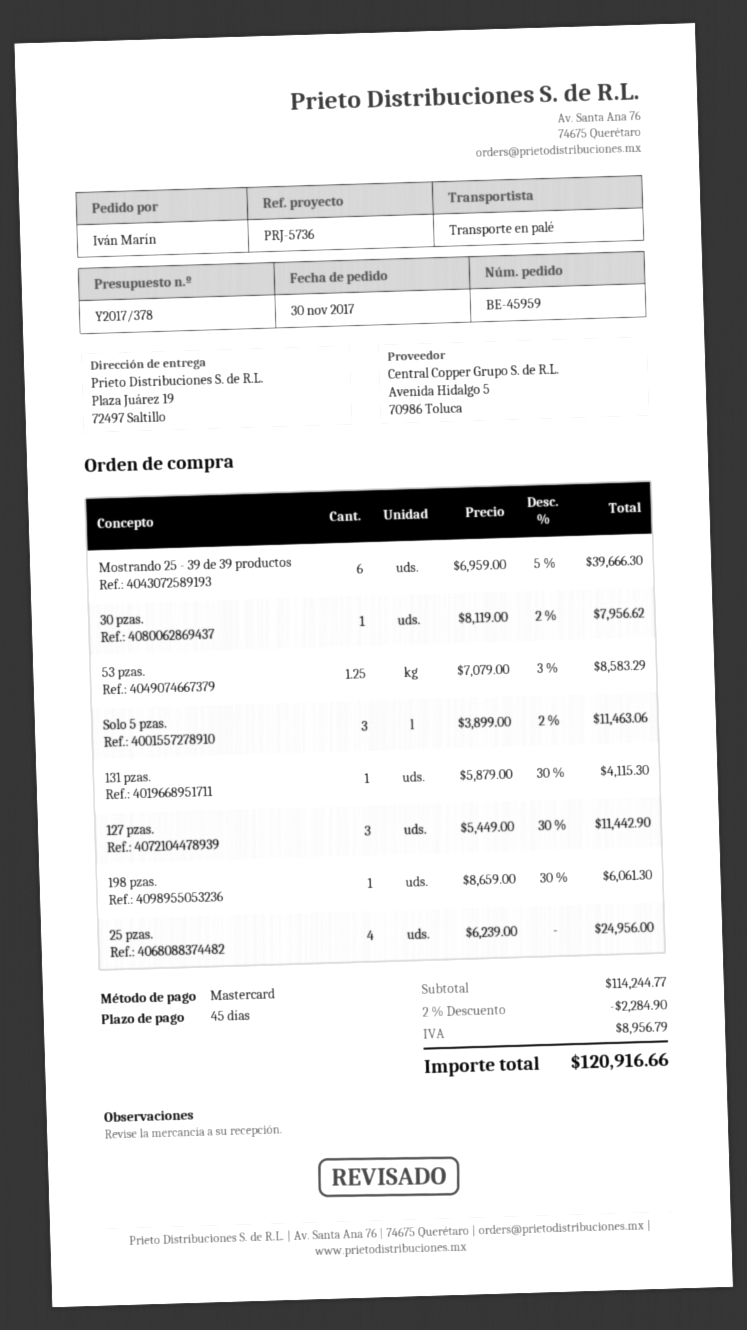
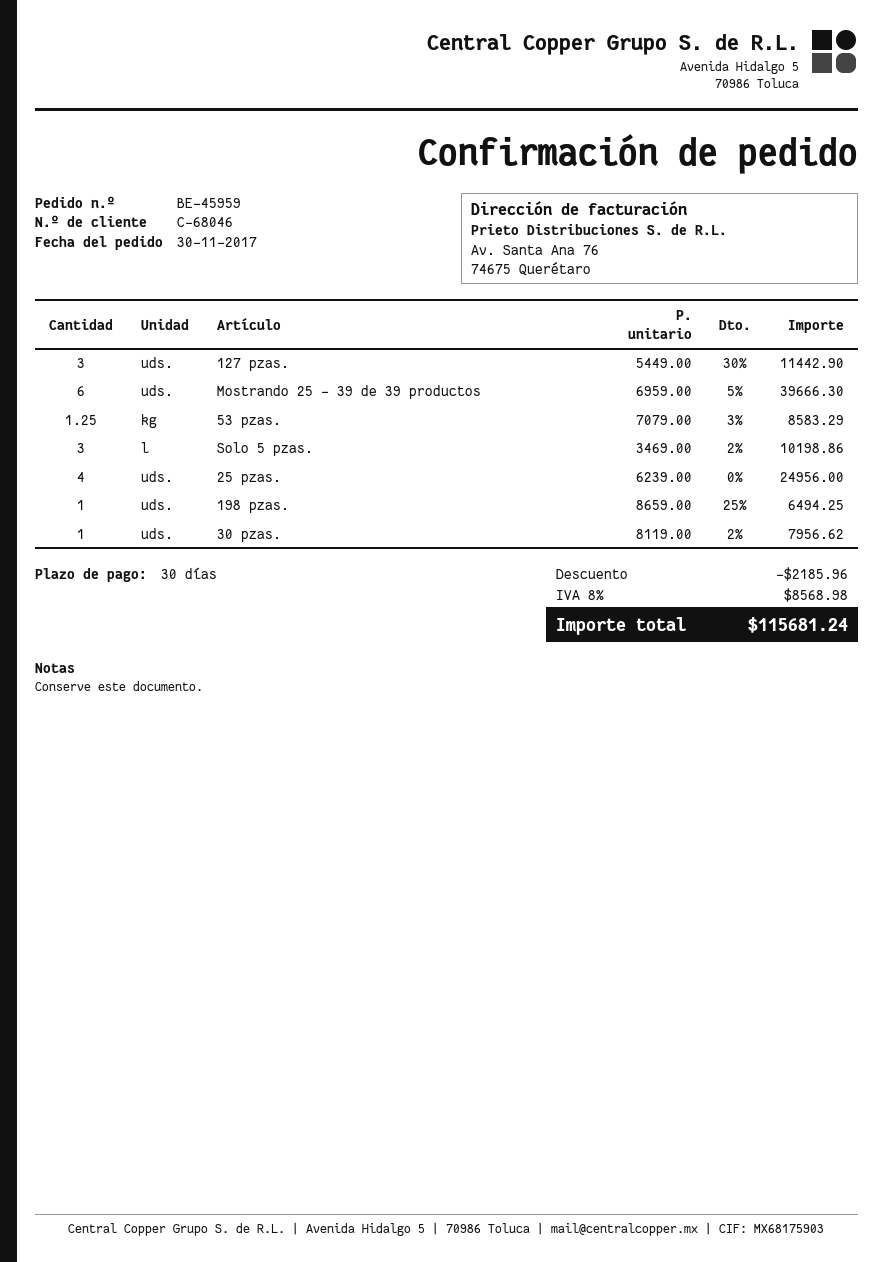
payment terms: 45 days -> 30 days
Solo 5 pzas.: 3 x 3899.00 - 2% = 11463.06 -> 3 x 3469.00 - 2% = 10198.86
131 pzas.: 1 x 5879.00 - 30% = 4115.30 -> none
198 pzas.: 1 x 8659.00 - 30% = 6061.30 -> 1 x 8659.00 - 25% = 6494.25
discount: 2284.90 -> 2185.96
tax: 8956.79 -> 8568.98
total: 120916.66 -> 115681.24

